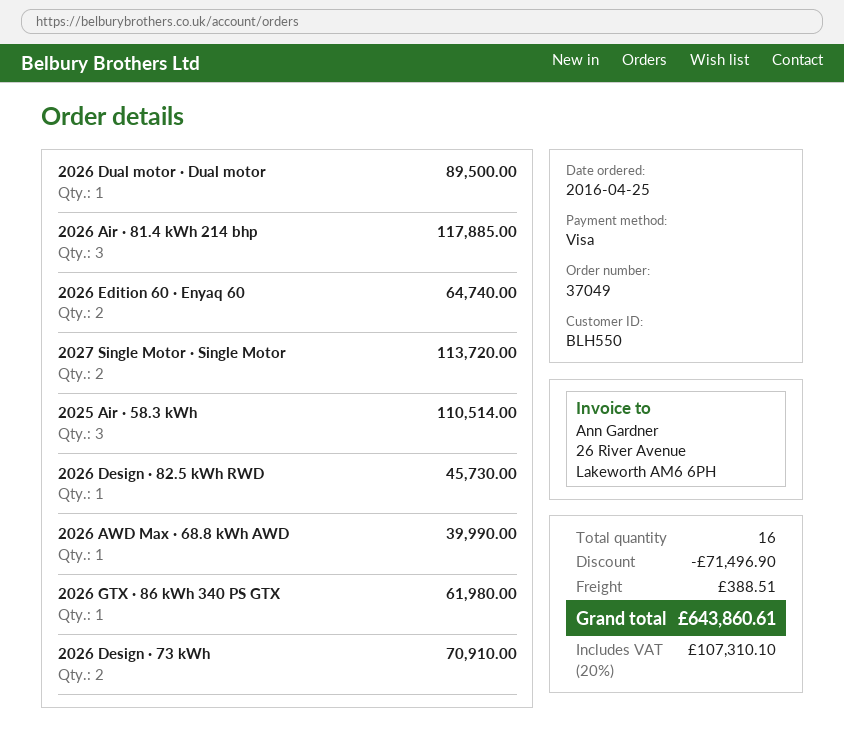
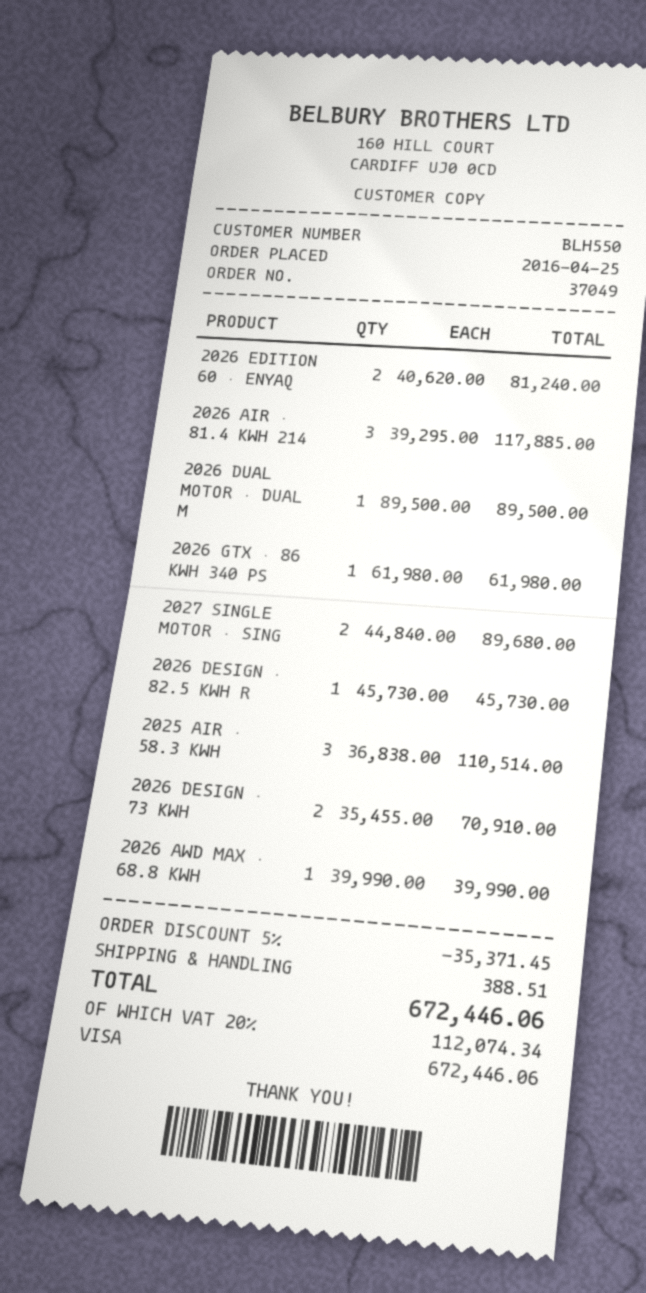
2026 Edition 60 · Enyaq 60: 2 for 64740.00 -> 2 for 81240.00
2027 Single Motor · Single Motor: 2 for 113720.00 -> 2 for 89680.00
discount: 71496.90 -> 35371.45
tax: 20% = 107310.10 -> 20% = 112074.34
total: 643860.61 -> 672446.06

